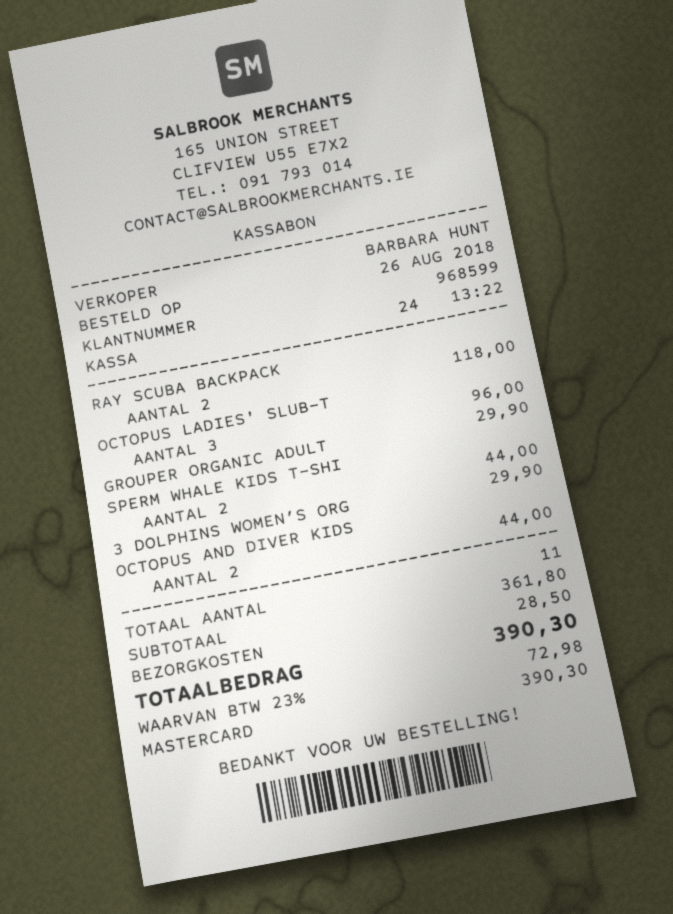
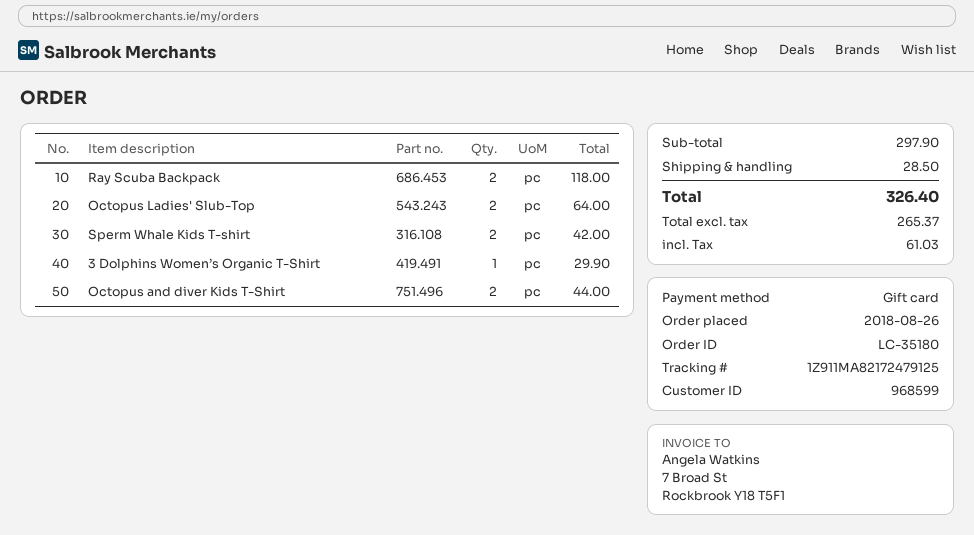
payment method: Mastercard -> gift card
OCTOPUS LADIES' SLUB-T: 3 for 96.00 -> 2 for 64.00
GROUPER ORGANIC ADULT: 1 for 29.90 -> none
SPERM WHALE KIDS T-SHI: 2 for 44.00 -> 2 for 42.00
subtotal: 361.80 -> 297.90
tax: 72.98 -> 61.03
total: 390.30 -> 326.40

